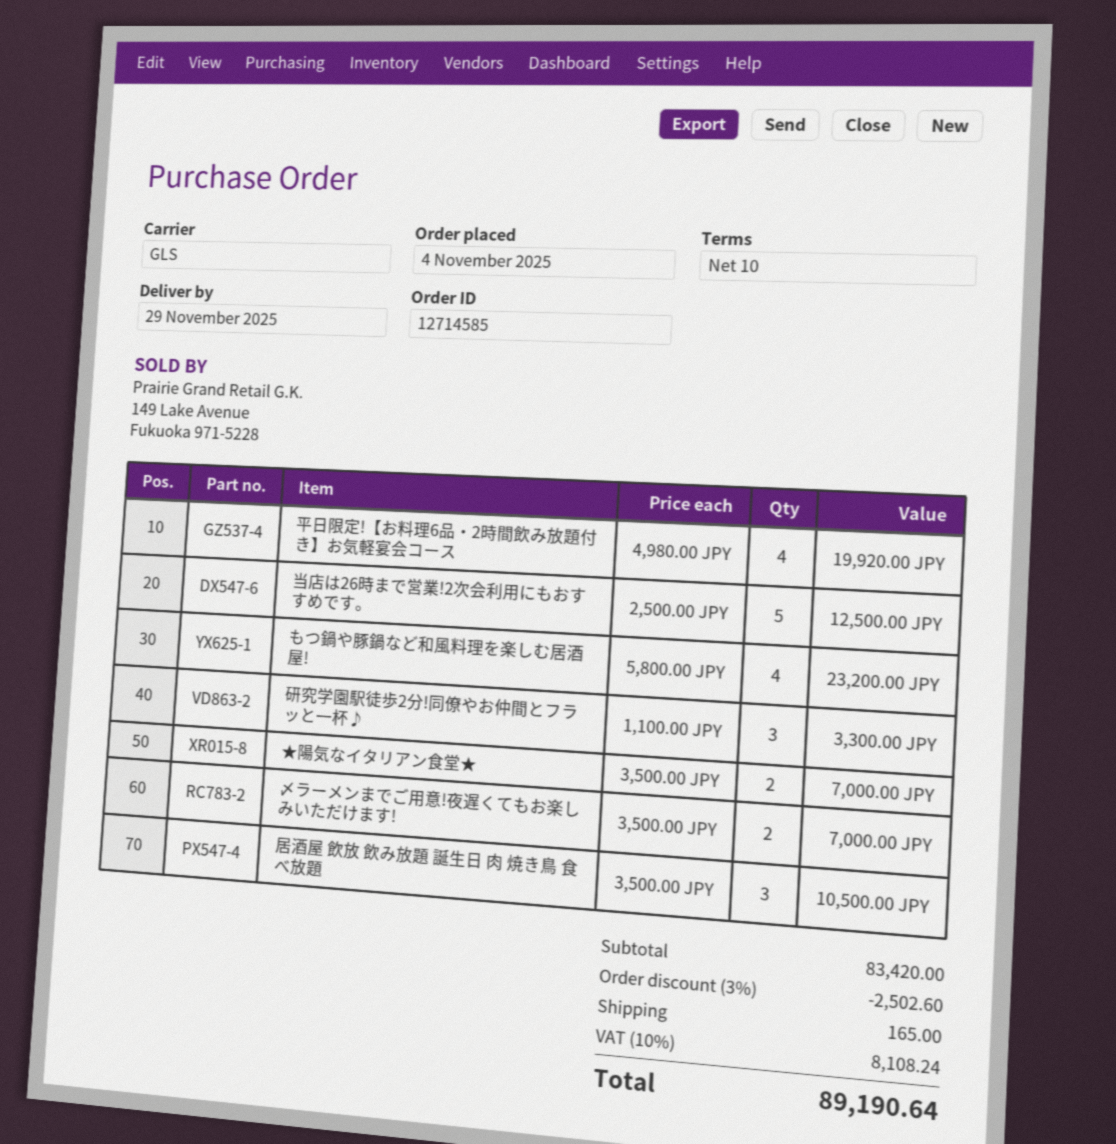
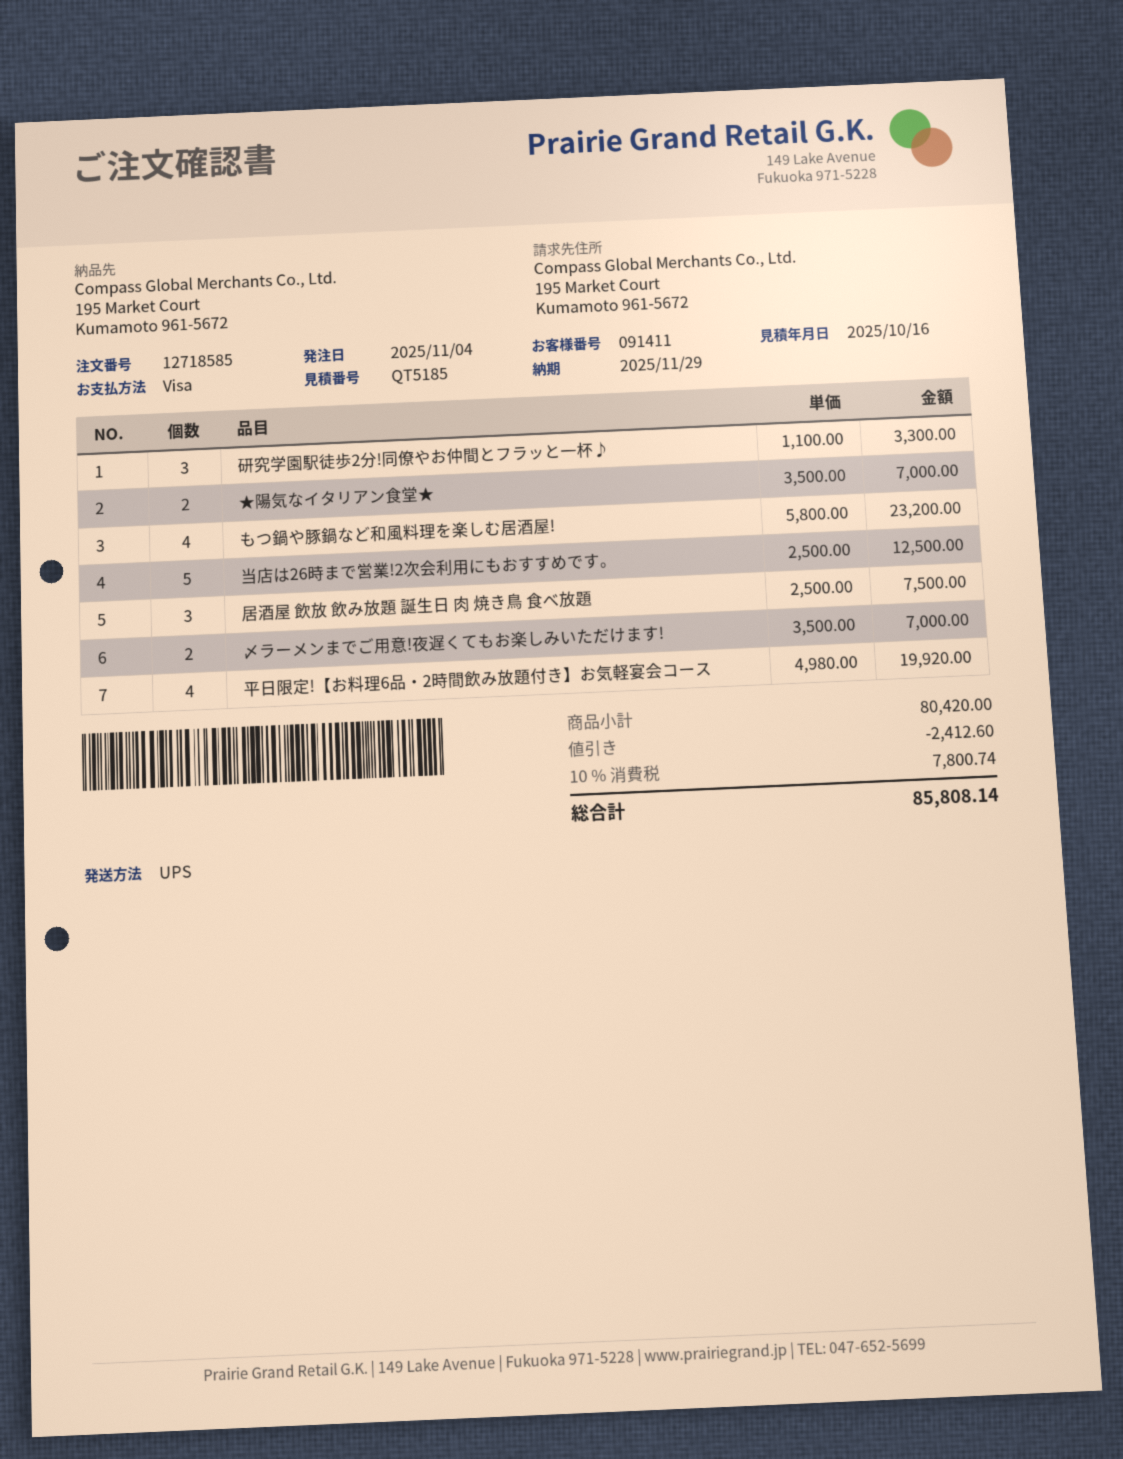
order number: 12714585 -> 12718585
shipping method: GLS -> UPS
居酒屋 飲放 飲み放題 誕生日 肉 焼き鳥 食べ放題: 3 x 3500.00 = 10500.00 -> 3 x 2500.00 = 7500.00
subtotal: 83420.00 -> 80420.00
discount: 2502.60 -> 2412.60
shipping: 165.00 -> none
tax: 10% = 8108.24 -> 10% = 7800.74
total: 89190.64 -> 85808.14

